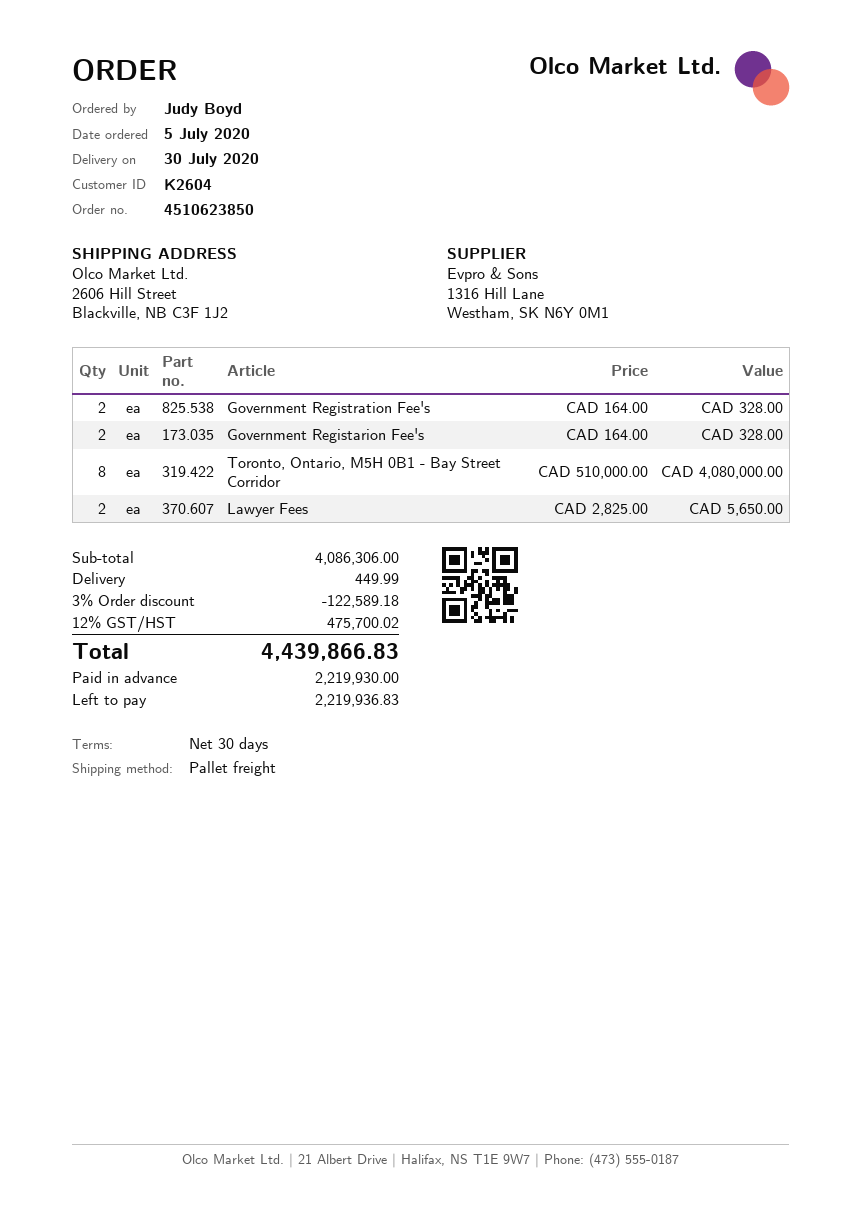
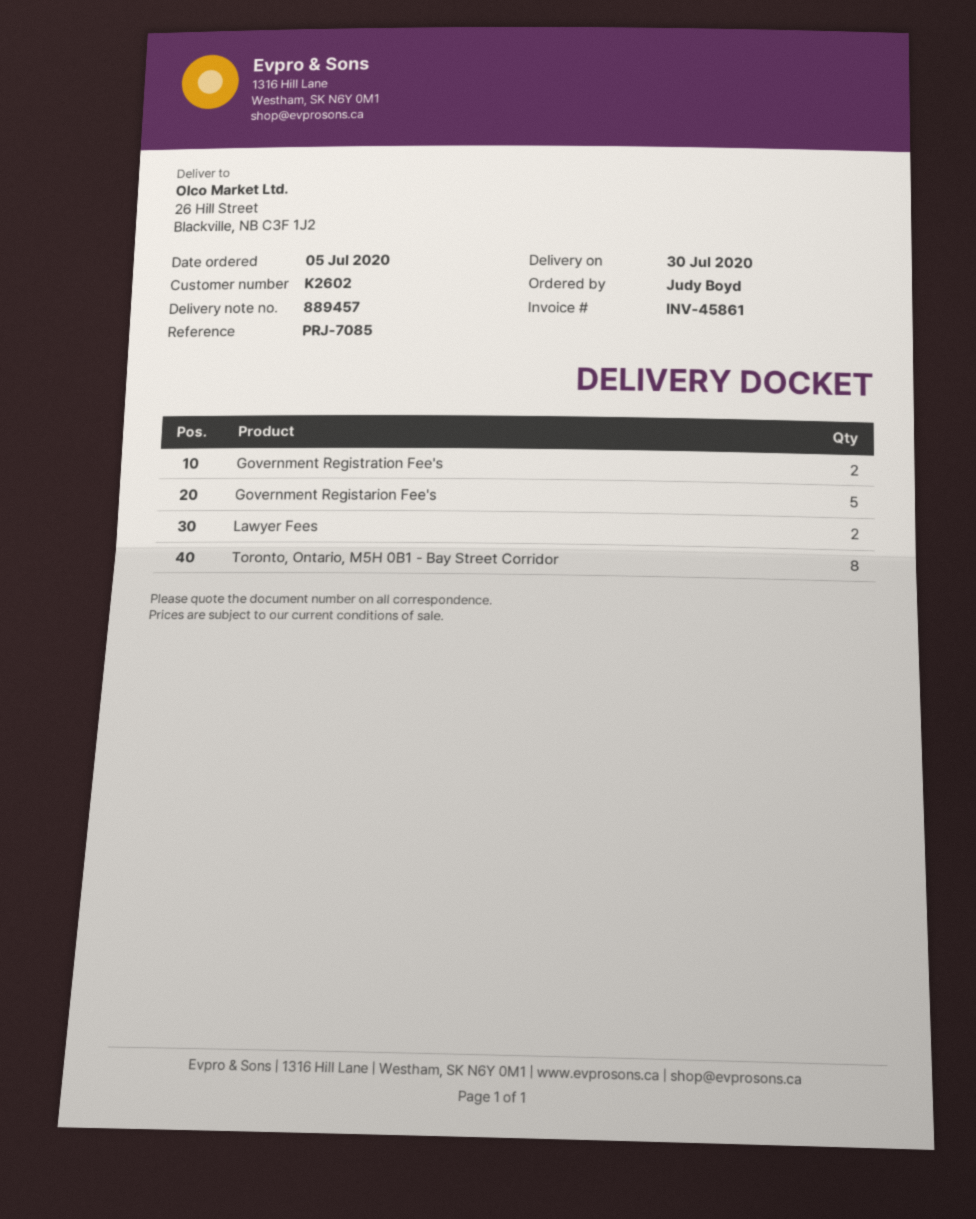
customer number: K2604 -> K2602
ship to: 2606 Hill Street, Blackville, NB C3F 1J2 -> 26 Hill Street, Blackville, NB C3F 1J2
Government Registarion Fee's: 2 -> 5

